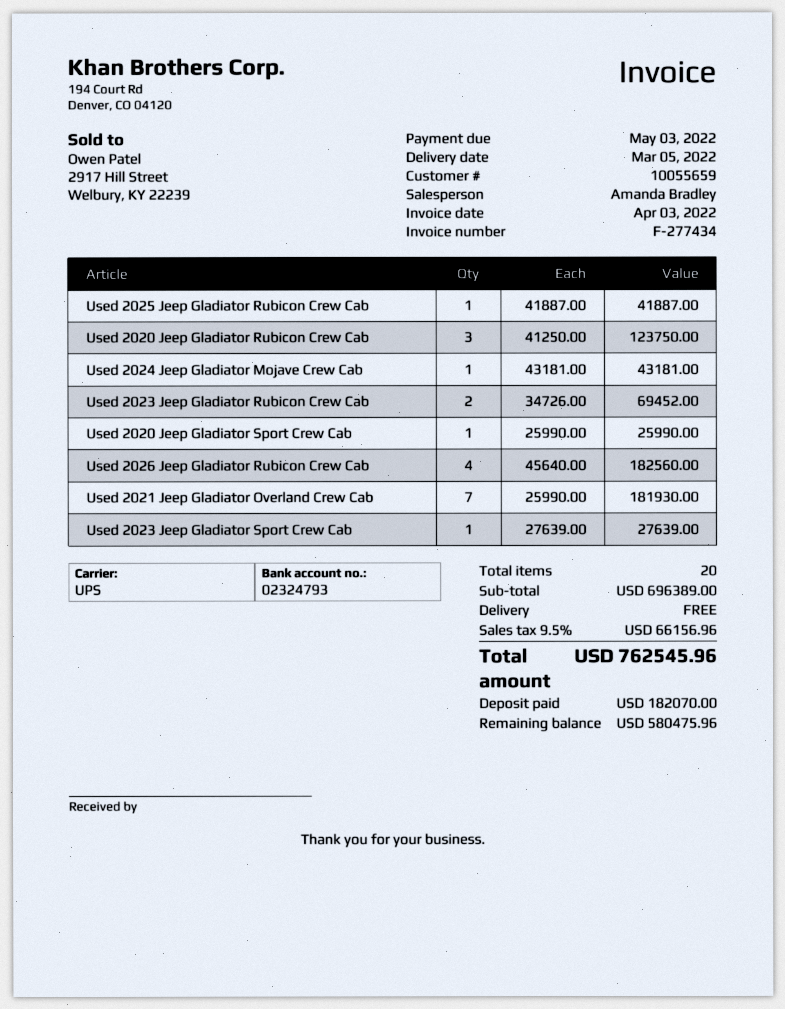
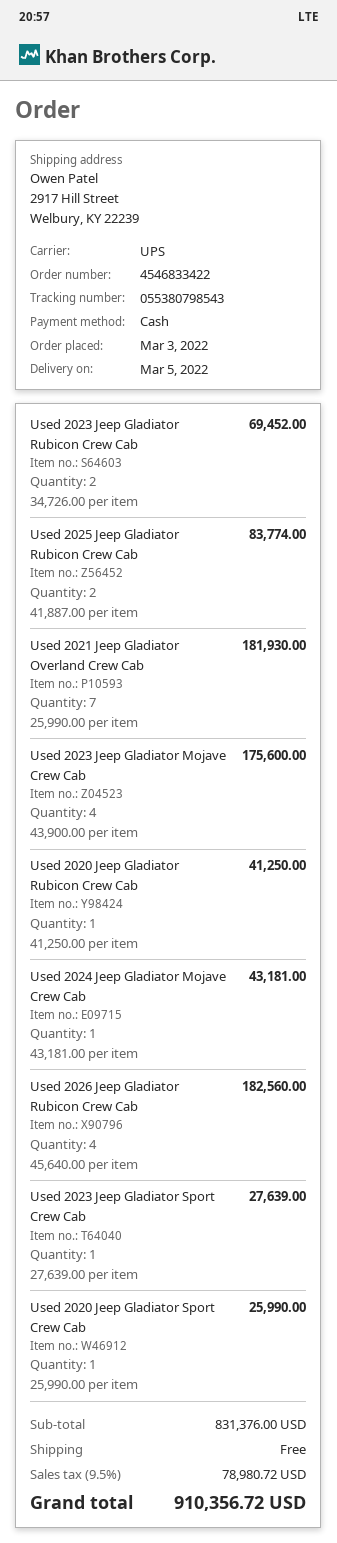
Used 2025 Jeep Gladiator Rubicon Crew Cab: 1 x 41887.00 = 41887.00 -> 2 x 41887.00 = 83774.00
Used 2020 Jeep Gladiator Rubicon Crew Cab: 3 x 41250.00 = 123750.00 -> 1 x 41250.00 = 41250.00
Used 2023 Jeep Gladiator Mojave Crew Cab: none -> 4 x 43900.00 = 175600.00
subtotal: 696389.00 -> 831376.00
tax: 9.5% = 66156.96 -> 9.5% = 78980.72
total: 762545.96 -> 910356.72

